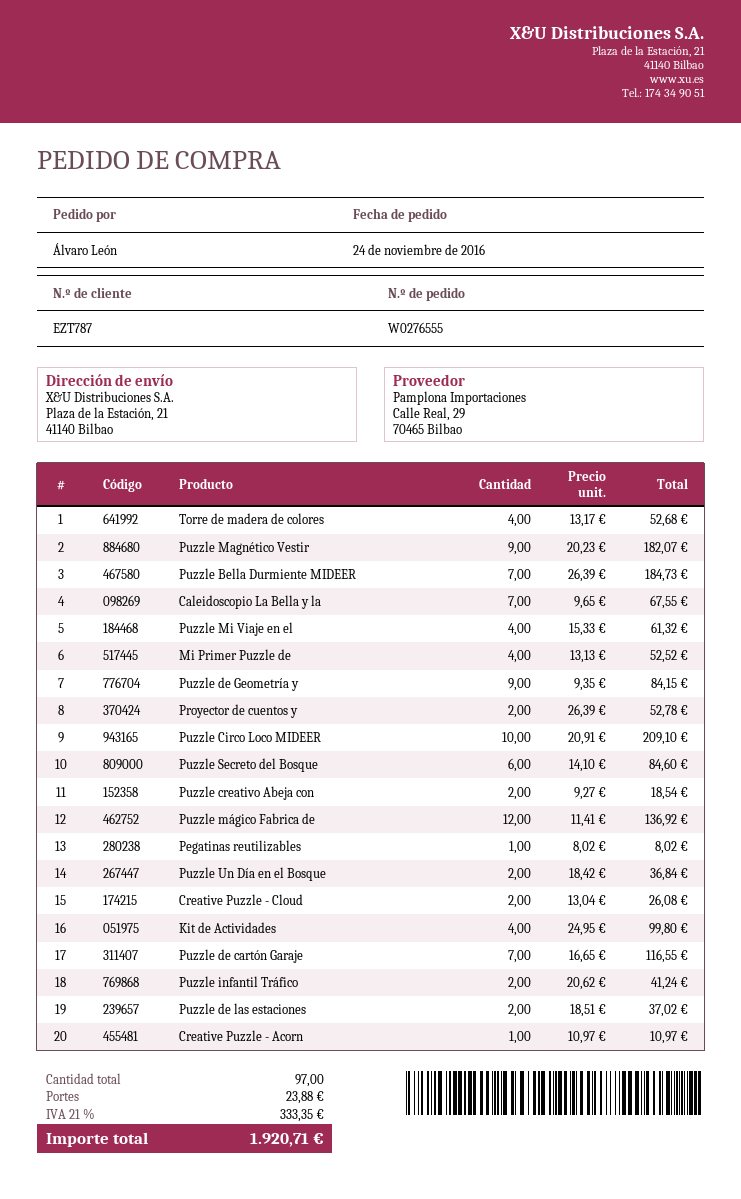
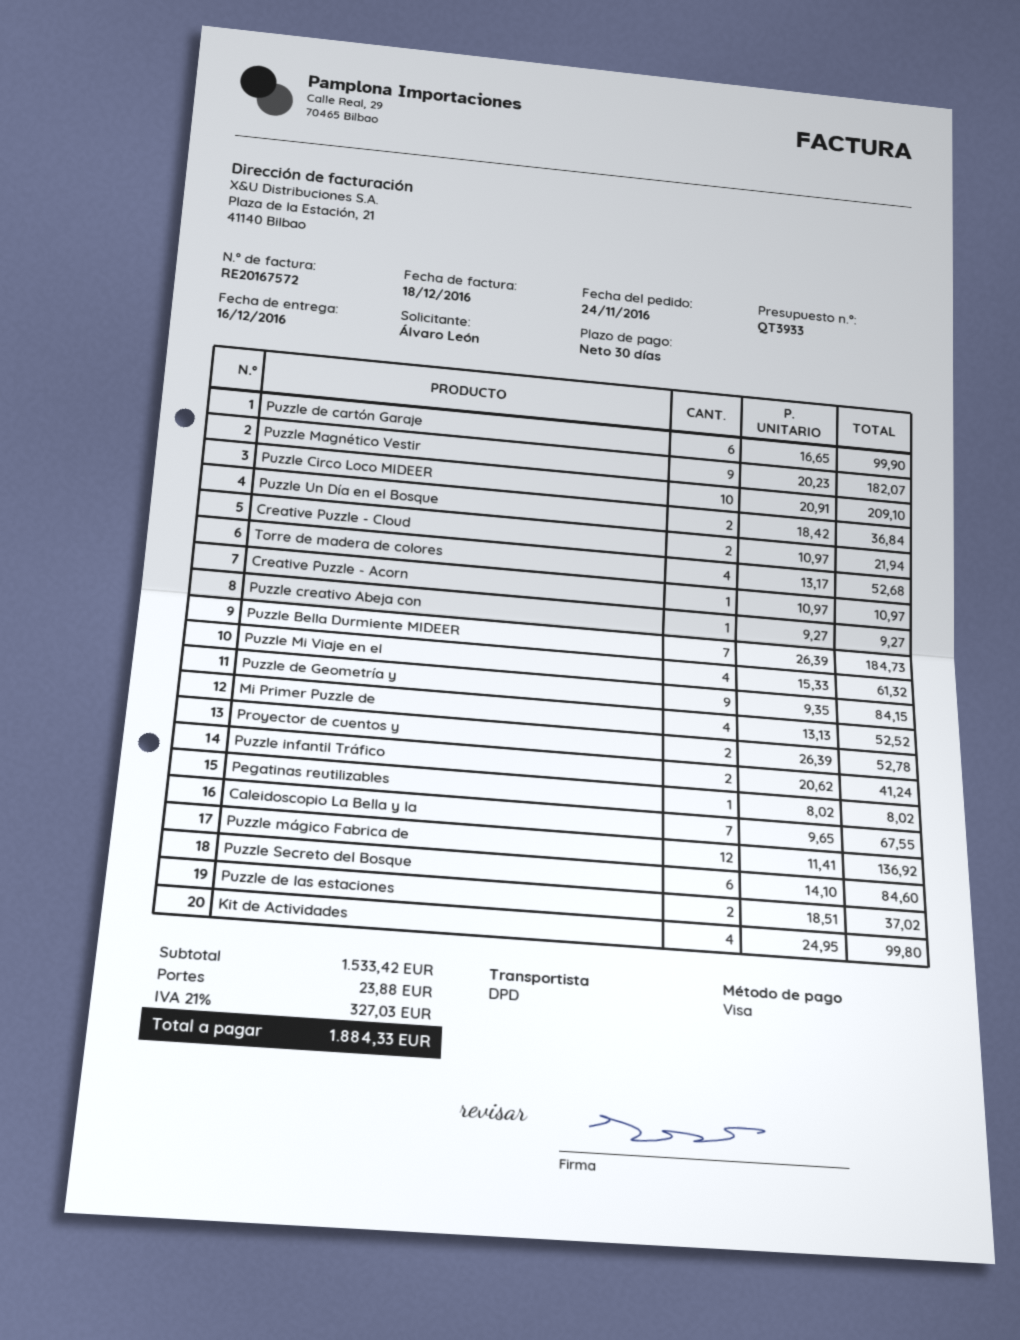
Puzzle creativo Abeja con: 2 x 9.27 = 18.54 -> 1 x 9.27 = 9.27
Creative Puzzle - Cloud: 2 x 13.04 = 26.08 -> 2 x 10.97 = 21.94
Puzzle de cartón Garaje: 7 x 16.65 = 116.55 -> 6 x 16.65 = 99.90
tax: 21% = 333.35 -> 21% = 327.03
total: 1920.71 -> 1884.33

